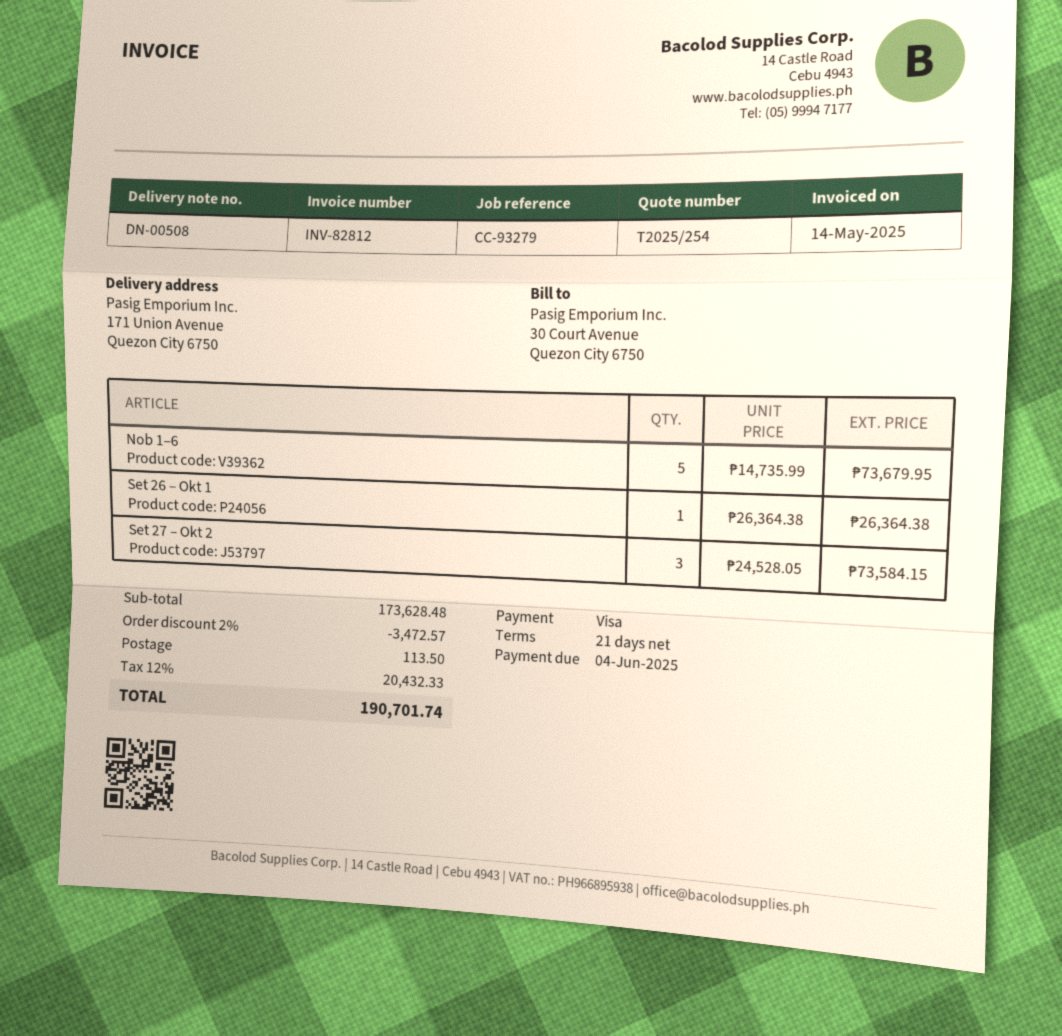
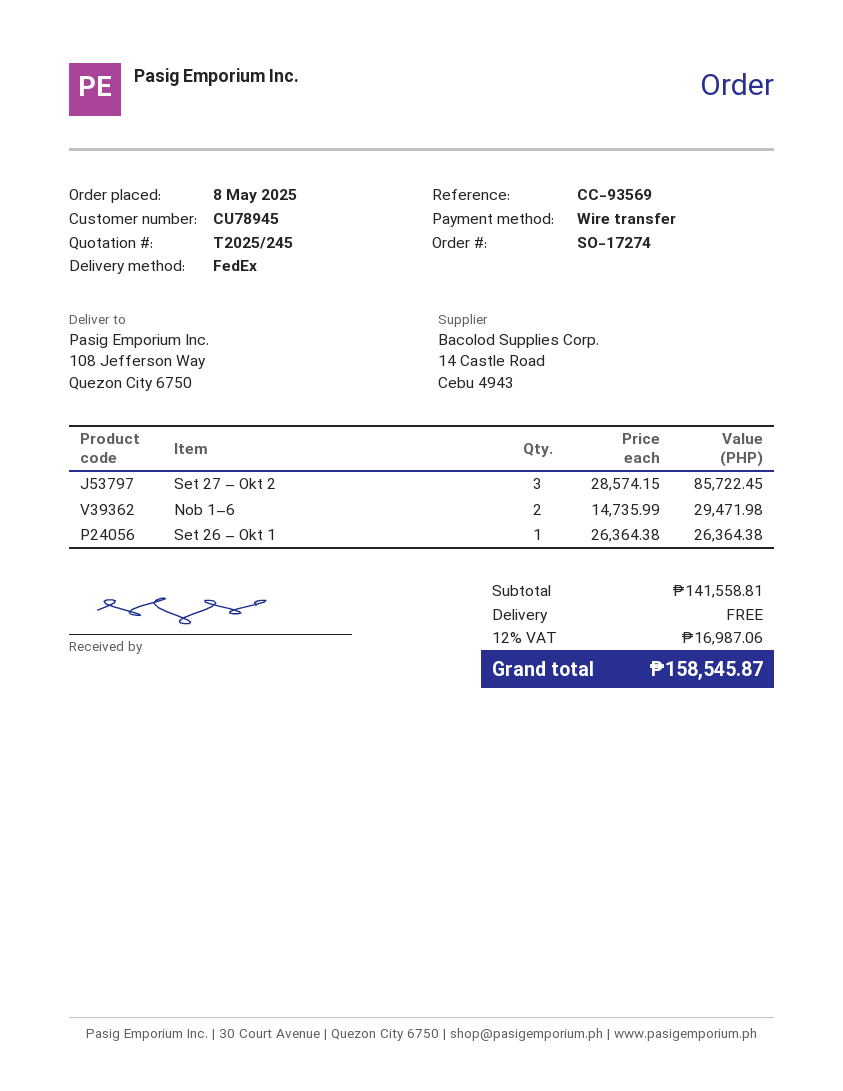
quote number: T2025/254 -> T2025/245
reference: CC-93279 -> CC-93569
payment method: Visa -> bank transfer
ship to: 171 Union Avenue, Quezon City 6750 -> 108 Jefferson Way, Quezon City 6750
Nob 1–6: 5 x 14735.99 = 73679.95 -> 2 x 14735.99 = 29471.98
Set 27 – Okt 2: 3 x 24528.05 = 73584.15 -> 3 x 28574.15 = 85722.45
subtotal: 173628.48 -> 141558.81
discount: 2% = 3472.57 -> none
shipping: 113.50 -> 0.00
tax: 12% = 20432.33 -> 12% = 16987.06
total: 190701.74 -> 158545.87

